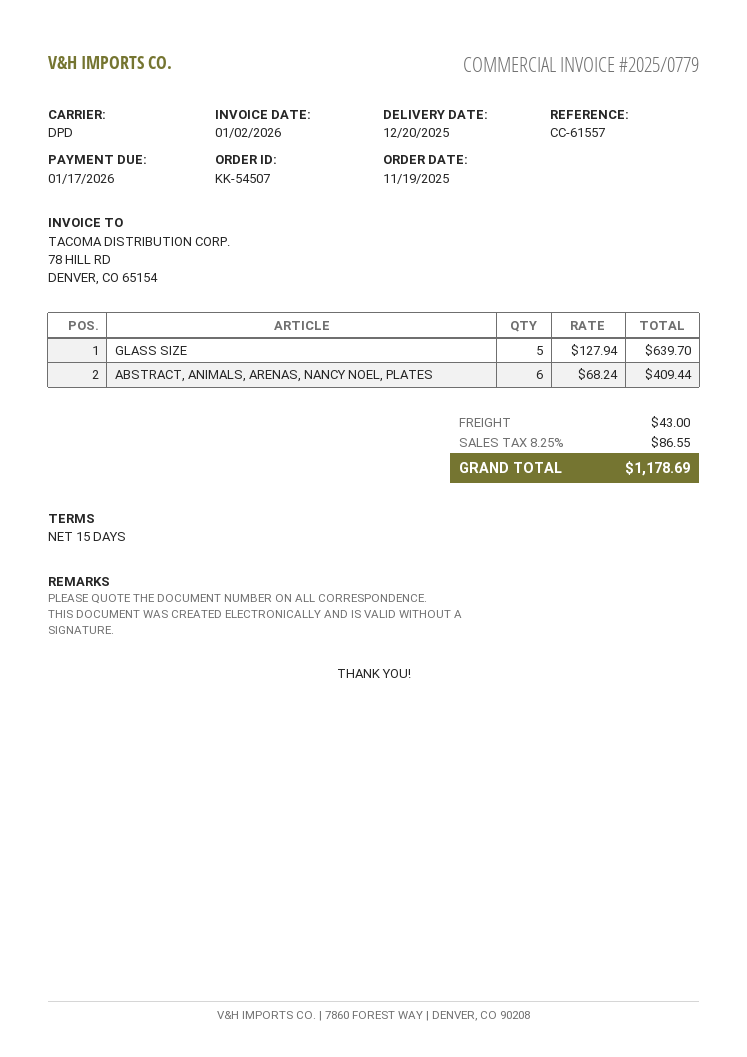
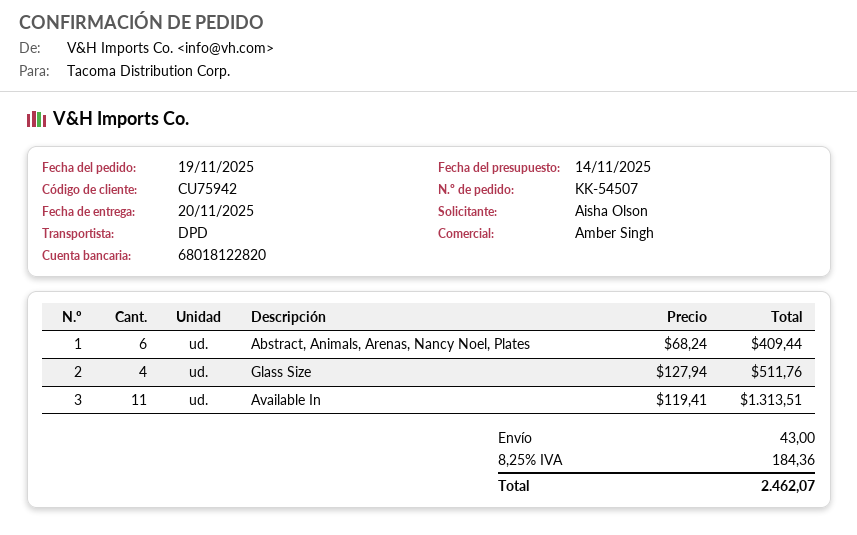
delivery date: 2025-12-20 -> 2025-11-20
GLASS SIZE: 5 x 127.94 = 639.70 -> 4 x 127.94 = 511.76
Available In: none -> 11 x 119.41 = 1313.51
tax: 8.25% = 86.55 -> 8.25% = 184.36
total: 1178.69 -> 2462.07

